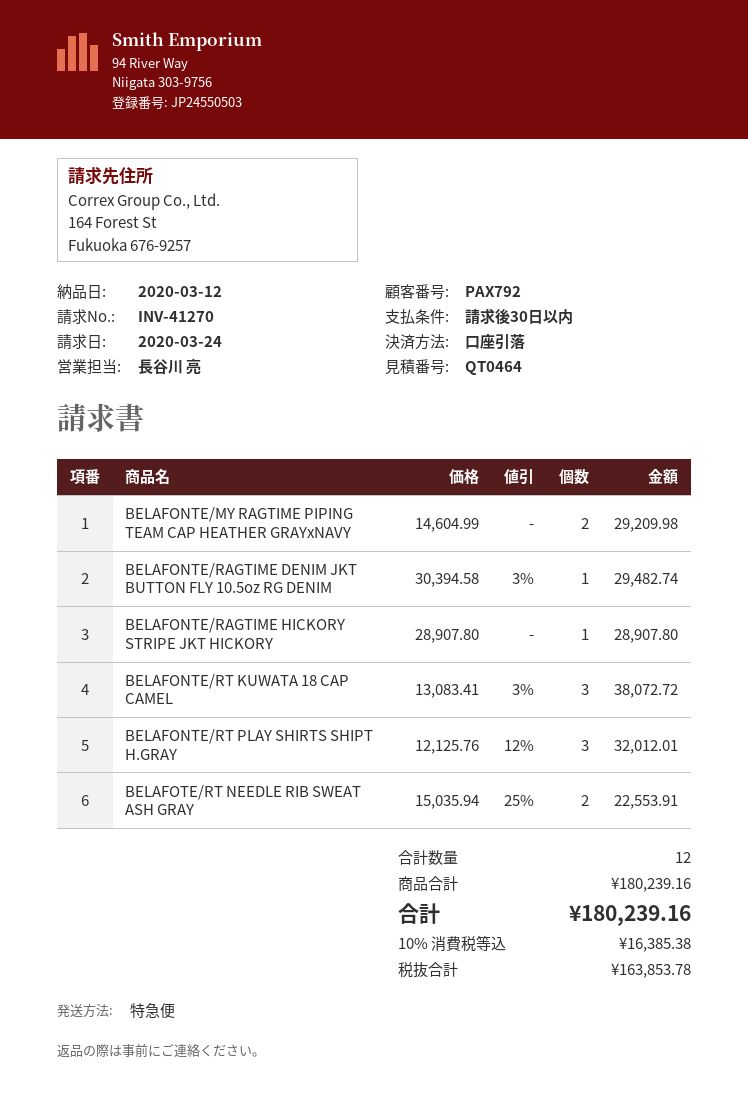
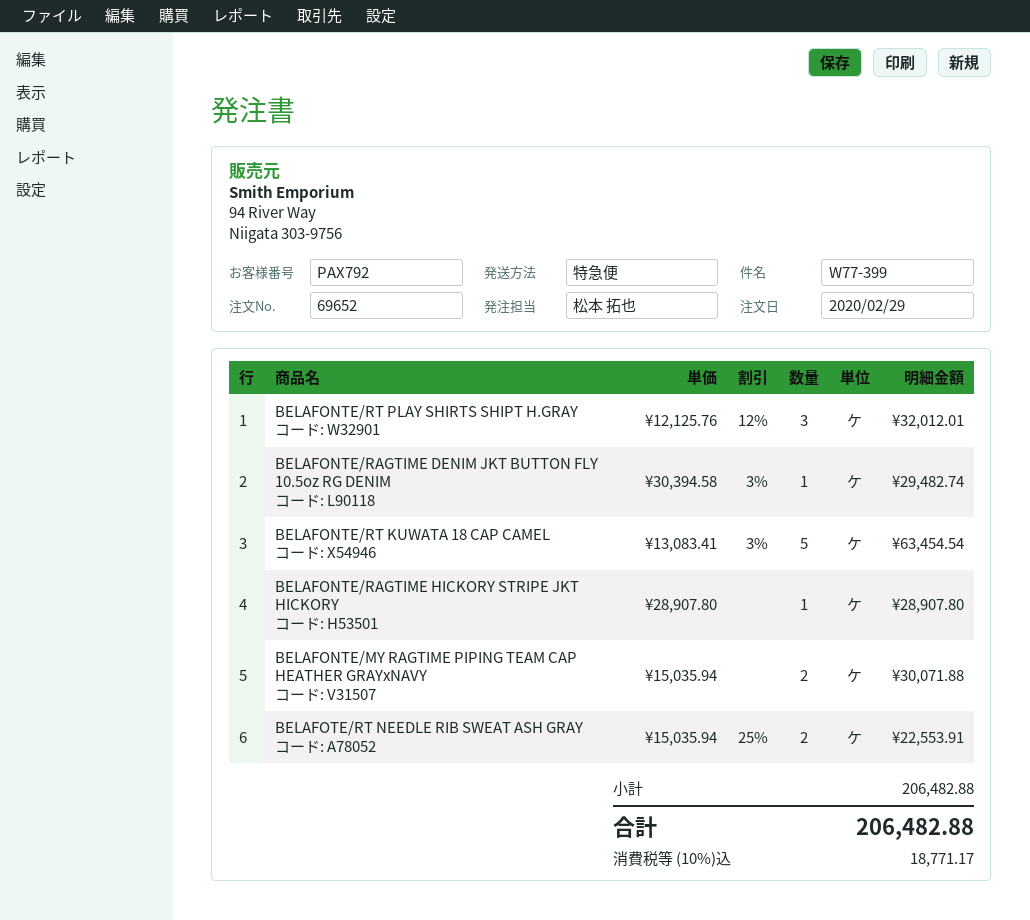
BELAFONTE/MY RAGTIME PIPING TEAM CAP HEATHER GRAYxNAVY: 2 x 14604.99 = 29209.98 -> 2 x 15035.94 = 30071.88
BELAFONTE/RT KUWATA 18 CAP CAMEL: 3 x 13083.41 - 3% = 38072.72 -> 5 x 13083.41 - 3% = 63454.54
subtotal: 180239.16 -> 206482.88
tax: 10% = 16385.38 -> 10% = 18771.17
total: 180239.16 -> 206482.88

